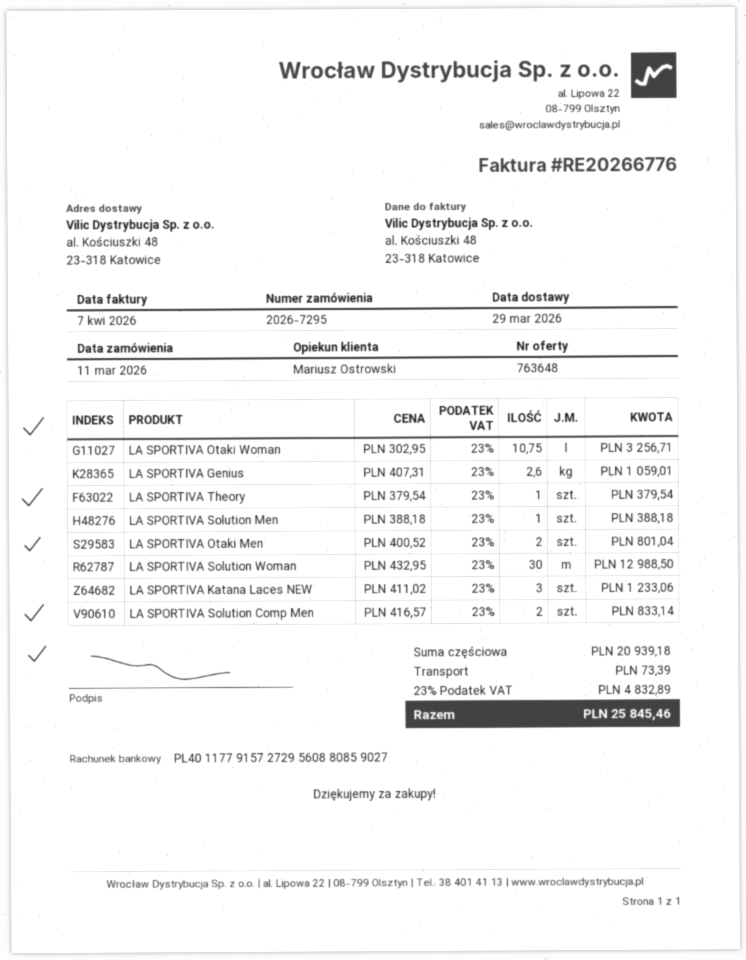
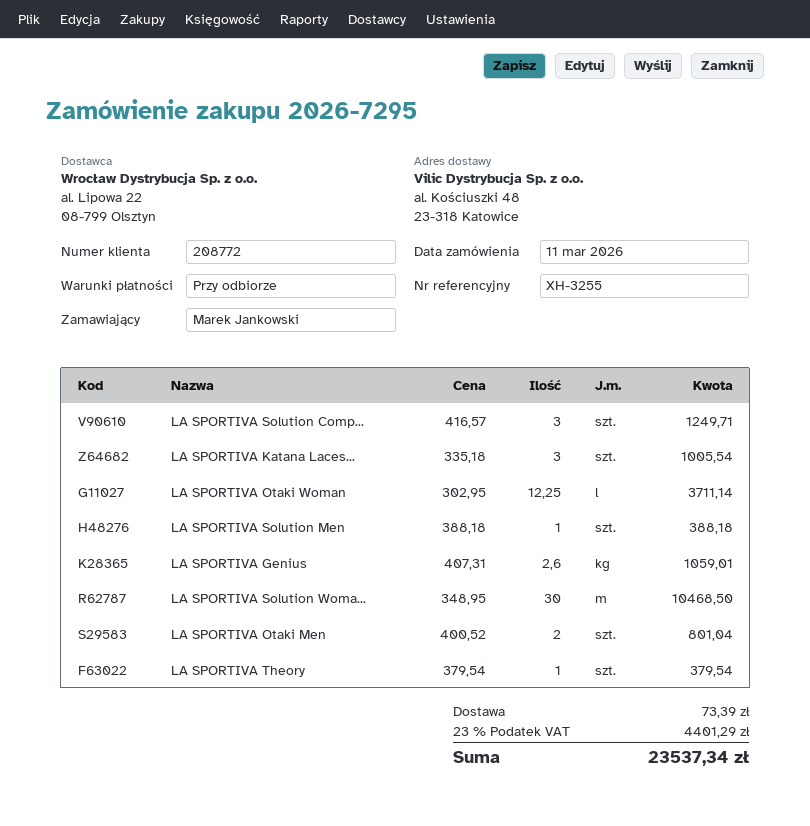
LA SPORTIVA Otaki Woman: 10.75 x 302.95 = 3256.71 -> 12.25 x 302.95 = 3711.14
LA SPORTIVA Solution Woman: 30 x 432.95 = 12988.50 -> 30 x 348.95 = 10468.50
LA SPORTIVA Katana Laces NEW: 3 x 411.02 = 1233.06 -> 3 x 335.18 = 1005.54
LA SPORTIVA Solution Comp Men: 2 x 416.57 = 833.14 -> 3 x 416.57 = 1249.71
tax: 23% = 4832.89 -> 23% = 4401.29
total: 25845.46 -> 23537.34

